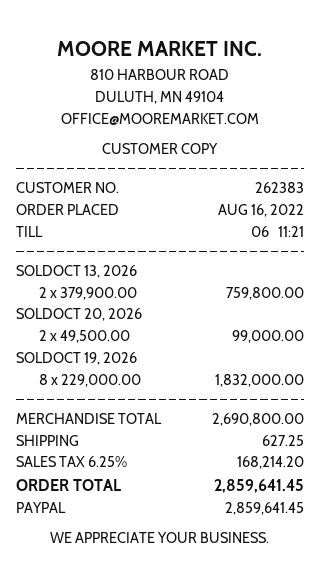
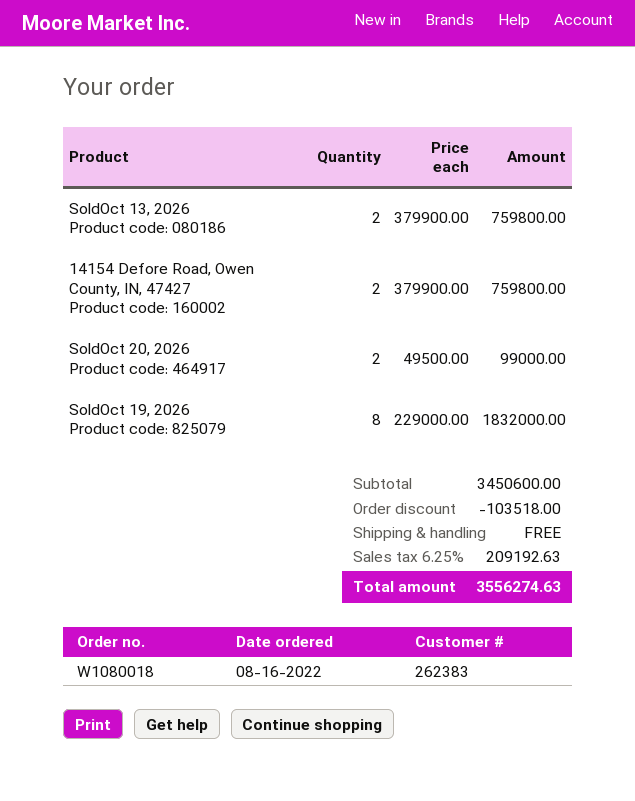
14154 Defore Road, Owen County, IN, 47427: none -> 2 x 379900.00 = 759800.00
subtotal: 2690800.00 -> 3450600.00
discount: none -> 103518.00
shipping: 627.25 -> 0.00
tax: 6.25% = 168214.20 -> 6.25% = 209192.63
total: 2859641.45 -> 3556274.63

